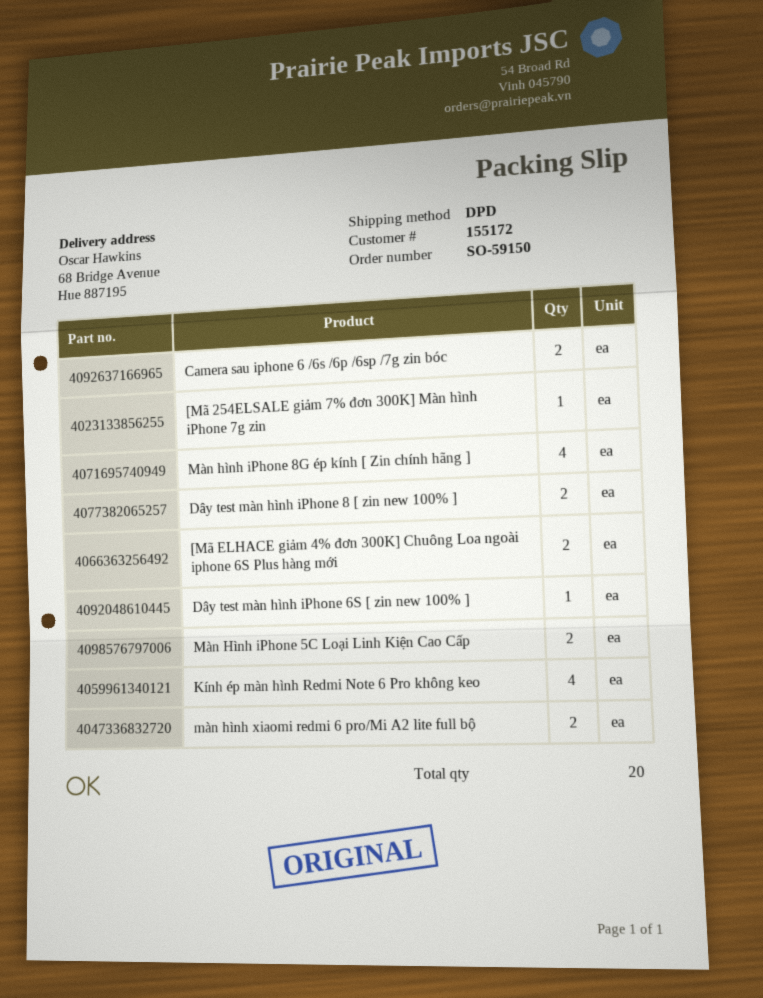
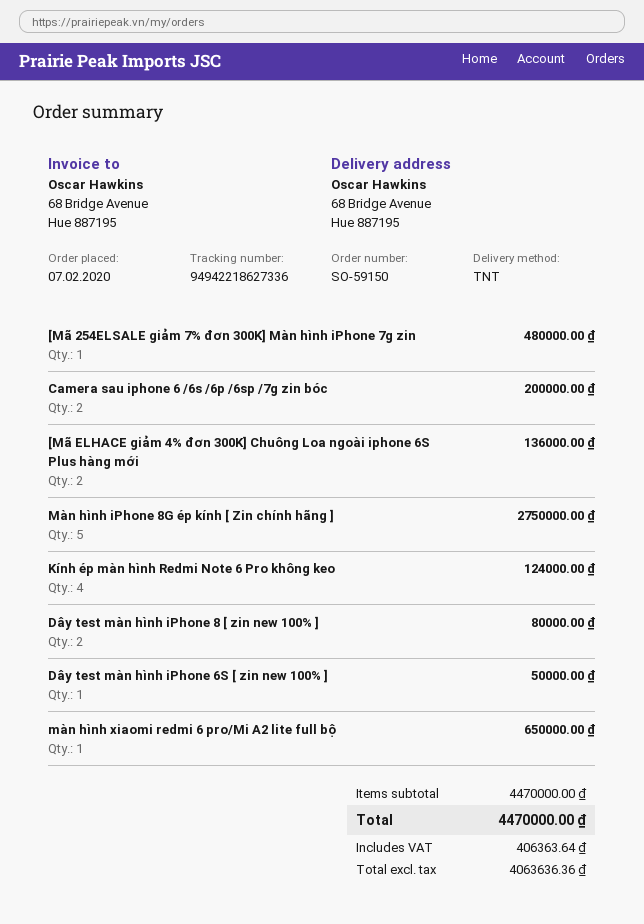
shipping method: DPD -> TNT
Màn hình iPhone 8G ép kính [ Zin chính hãng ]: 4 -> 5
Màn Hình iPhone 5C Loại Linh Kiện Cao Cấp: 2 -> none
màn hình xiaomi redmi 6 pro/Mi A2 lite full bộ: 2 -> 1

